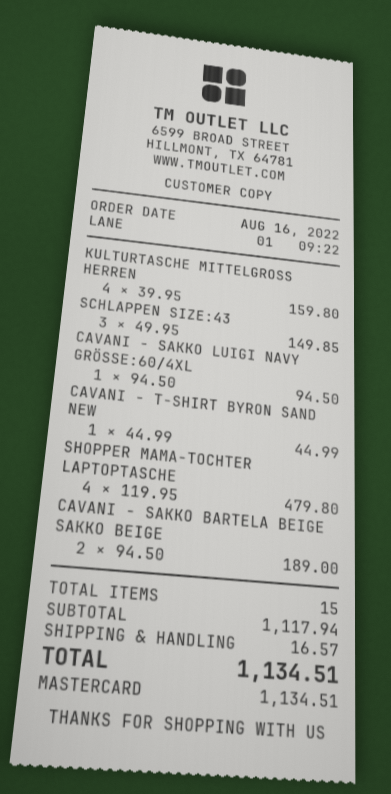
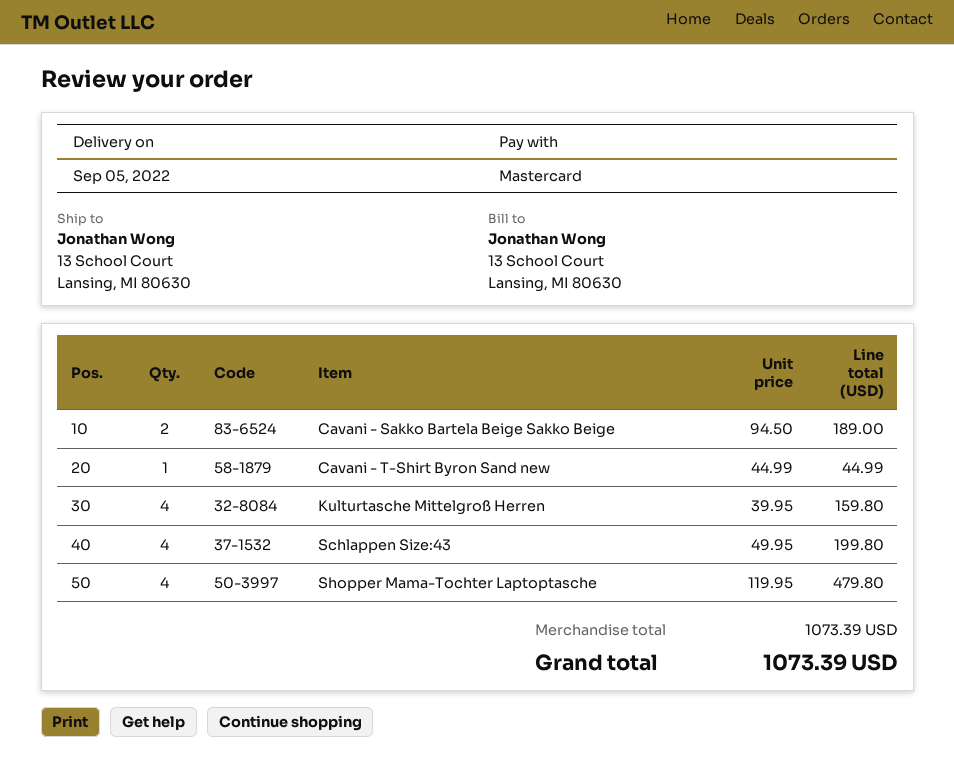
SCHLAPPEN SIZE:43: 3 x 49.95 = 149.85 -> 4 x 49.95 = 199.80
CAVANI - SAKKO LUIGI NAVY GRÖSSE:60/4XL: 1 x 94.50 = 94.50 -> none
subtotal: 1117.94 -> 1073.39
shipping: 16.57 -> none
total: 1134.51 -> 1073.39

